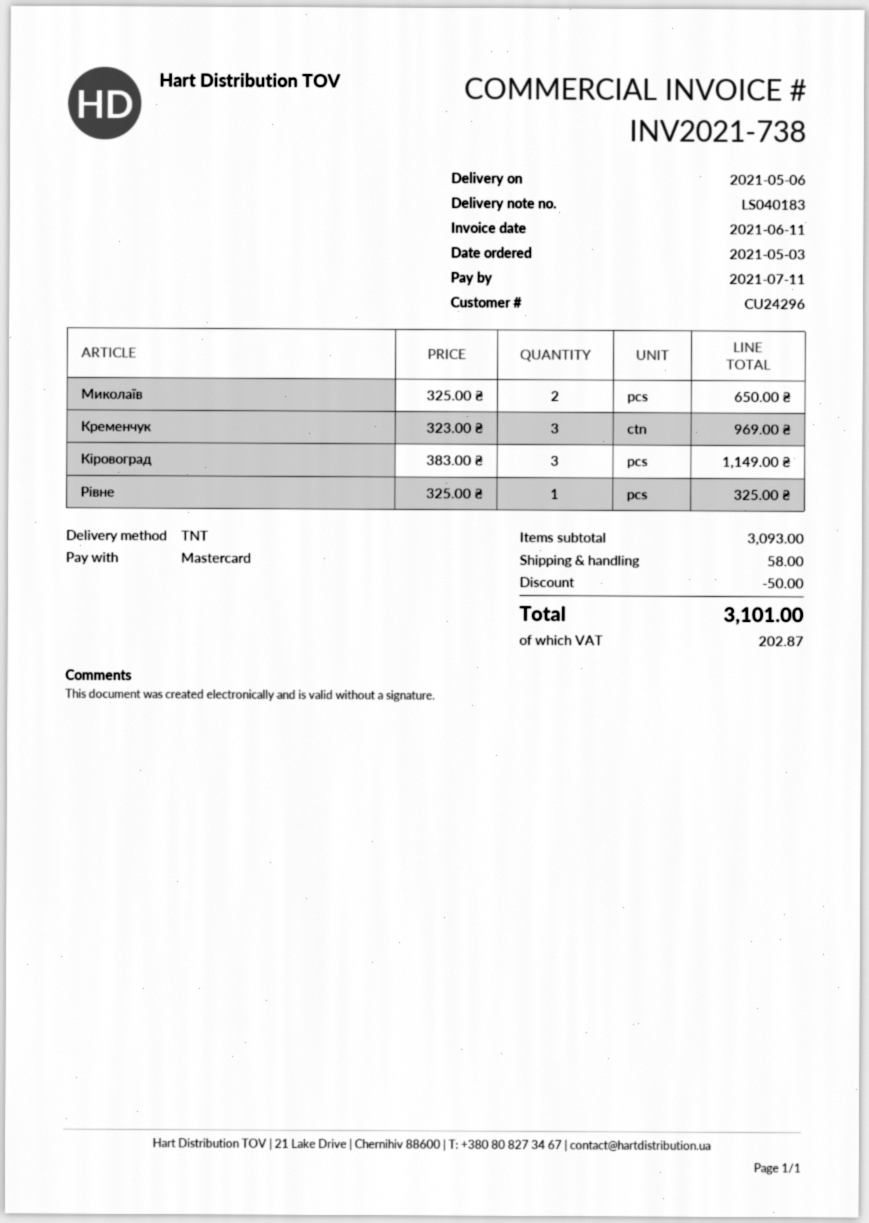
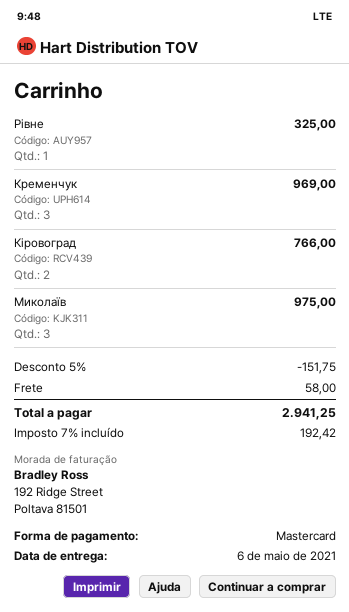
Миколаїв: 2 for 650.00 -> 3 for 975.00
Кіровоград: 3 for 1149.00 -> 2 for 766.00
discount: 50.00 -> 151.75
tax: 202.87 -> 192.42
total: 3101.00 -> 2941.25

